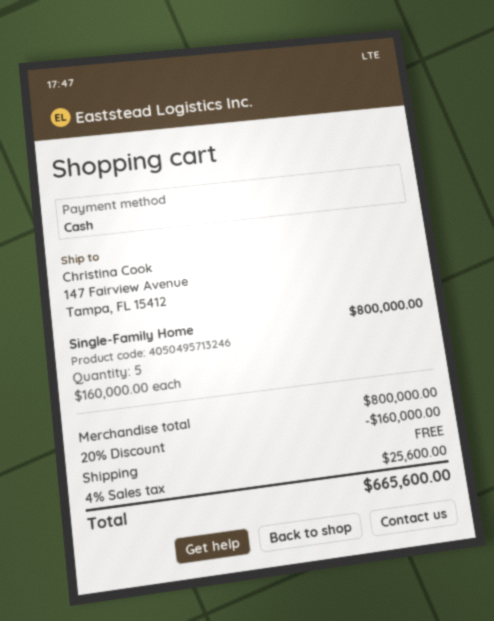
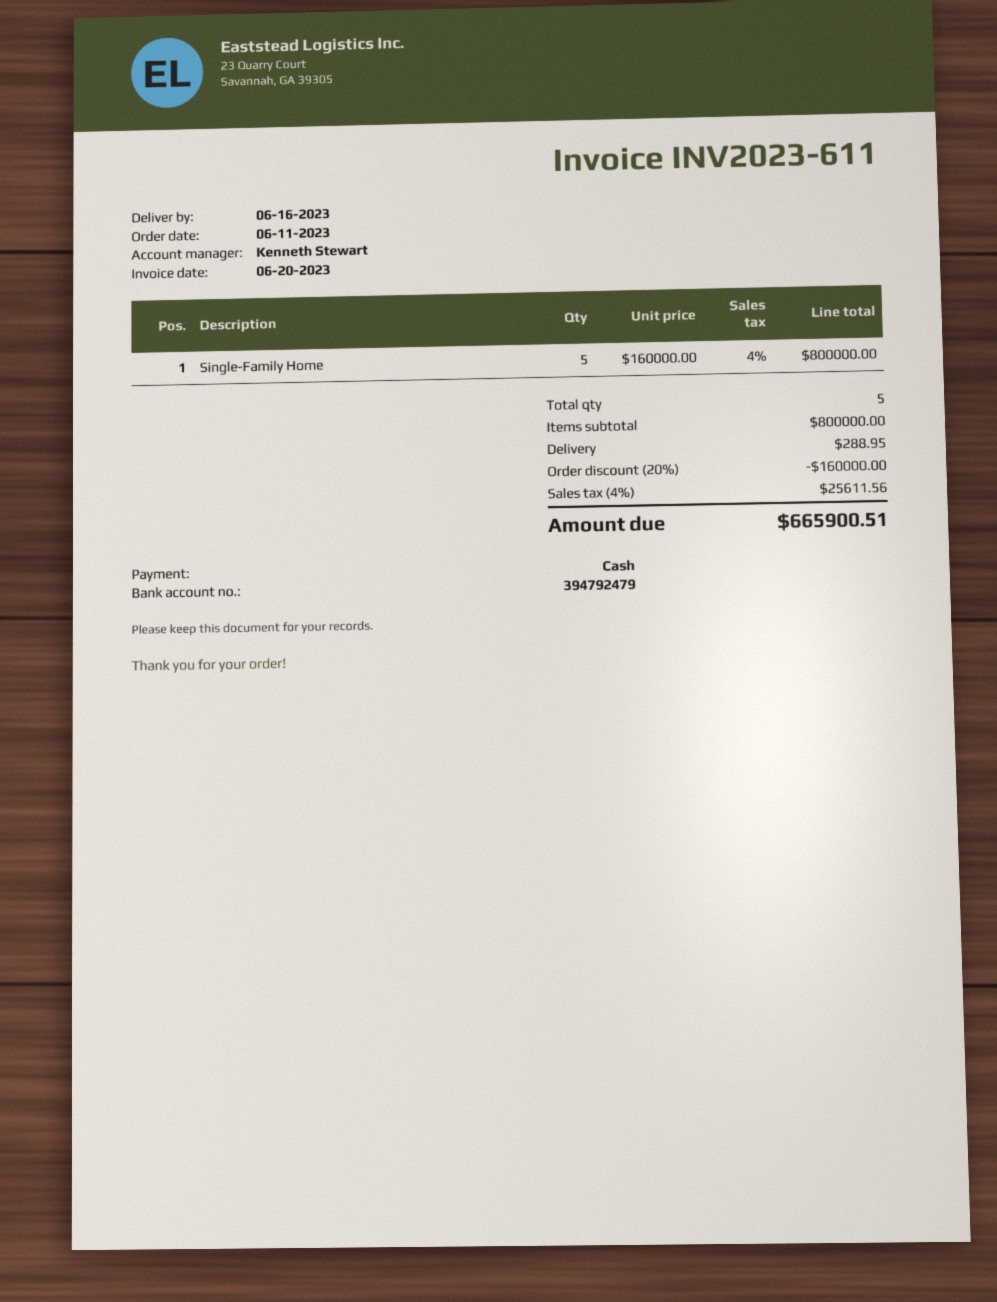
shipping: 0.00 -> 288.95
tax: 4% = 25600.00 -> 4% = 25611.56
total: 665600.00 -> 665900.51

